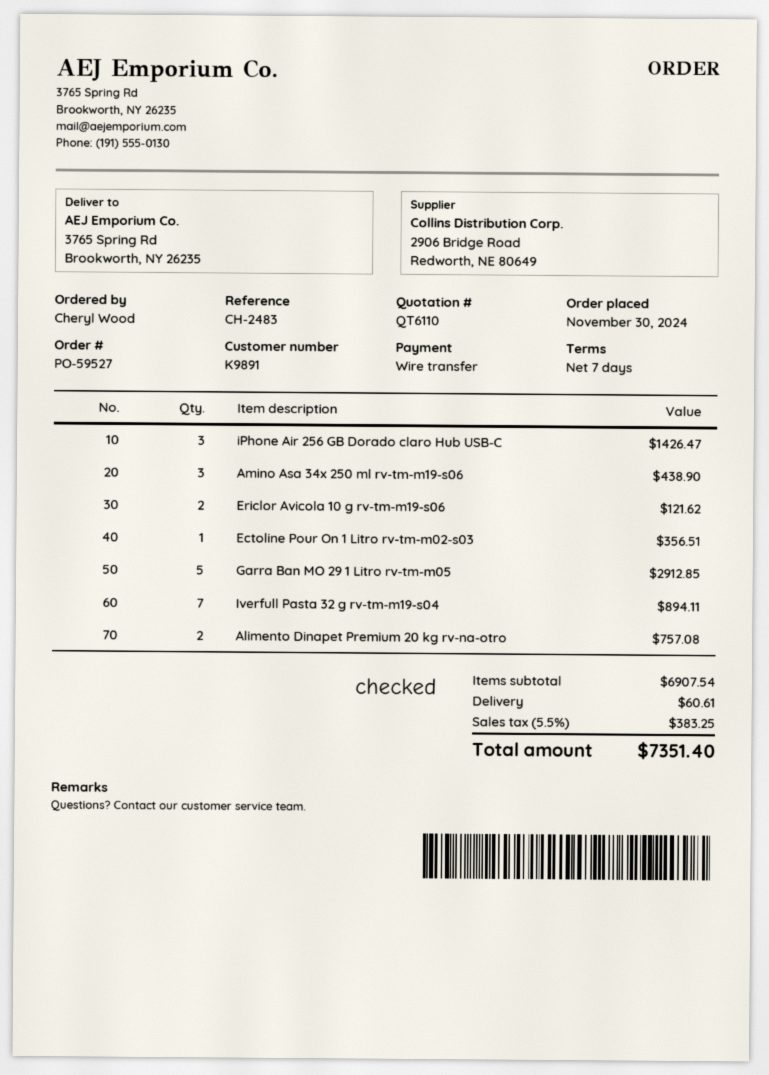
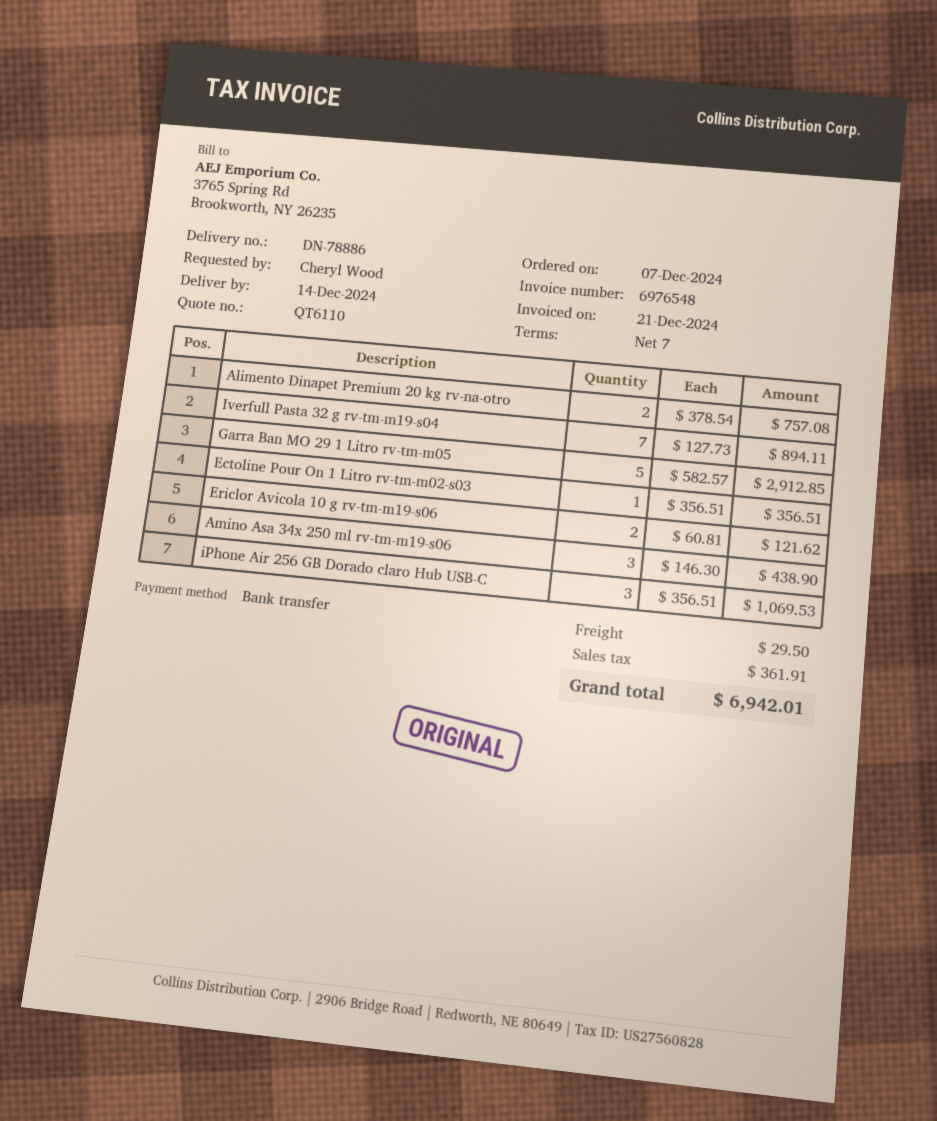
order date: 2024-11-30 -> 2024-12-07
iPhone Air 256 GB Dorado claro Hub USB-C: 3 for 1426.47 -> 3 for 1069.53
shipping: 60.61 -> 29.50
tax: 383.25 -> 361.91
total: 7351.40 -> 6942.01

